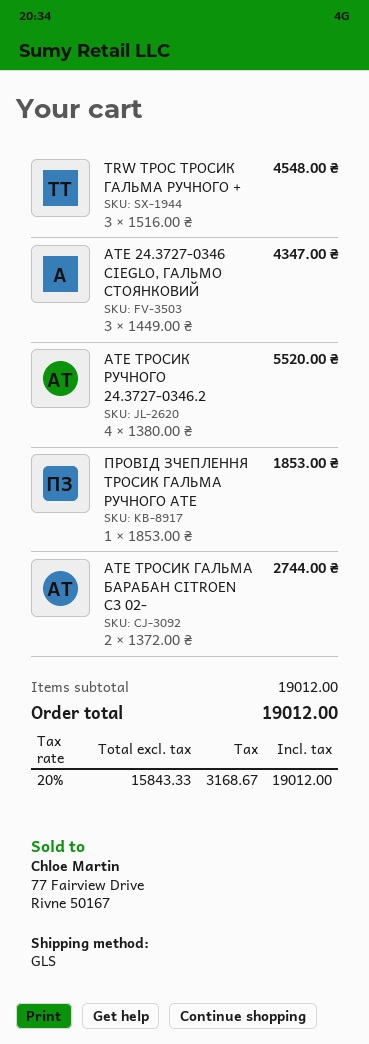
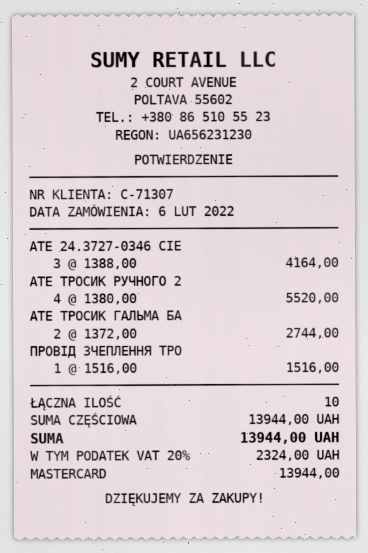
TRW ТРОС ТРОСИК ГАЛЬМА РУЧНОГО +: 3 x 1516.00 = 4548.00 -> none
ATE 24.3727-0346 CIEGLO, ГАЛЬМО СТОЯНКОВИЙ: 3 x 1449.00 = 4347.00 -> 3 x 1388.00 = 4164.00
ПРОВІД ЗЧЕПЛЕННЯ ТРОСИК ГАЛЬМА РУЧНОГО ATE: 1 x 1853.00 = 1853.00 -> 1 x 1516.00 = 1516.00
subtotal: 19012.00 -> 13944.00
tax: 20% = 3168.67 -> 20% = 2324.00
total: 19012.00 -> 13944.00

